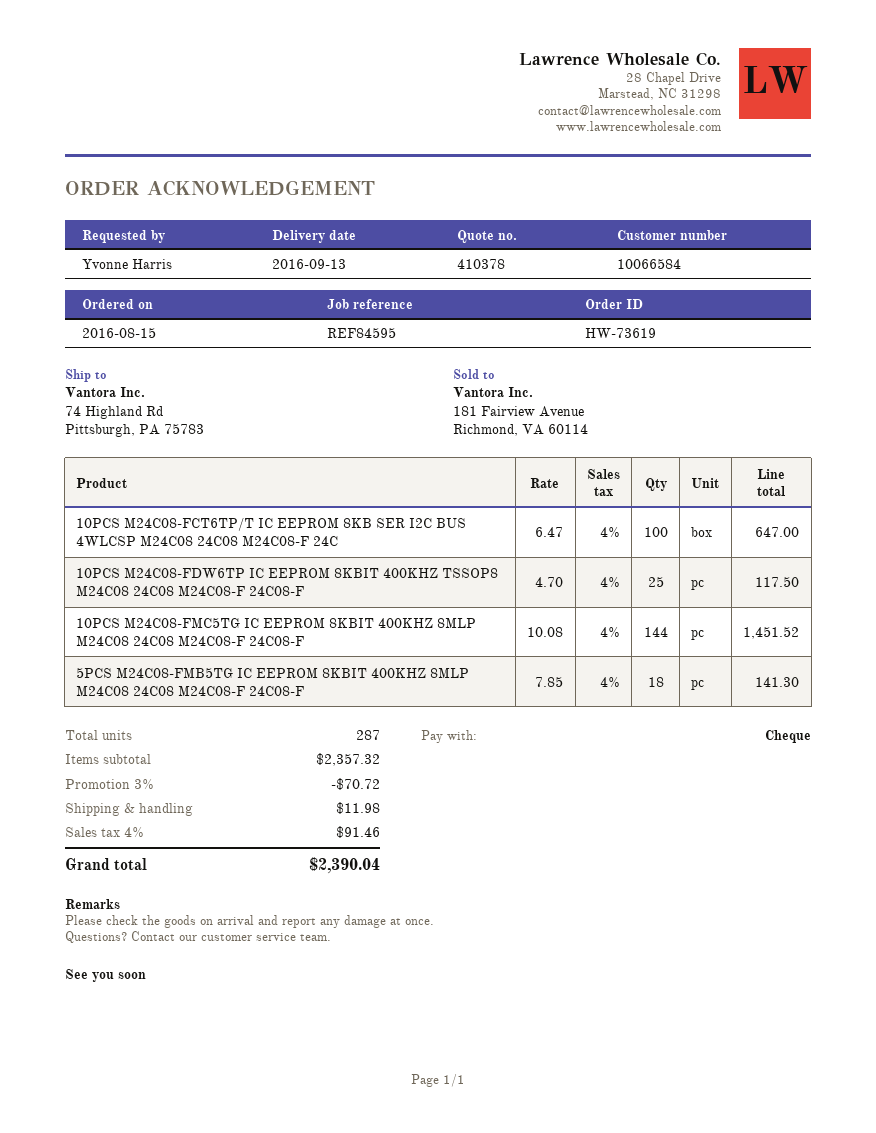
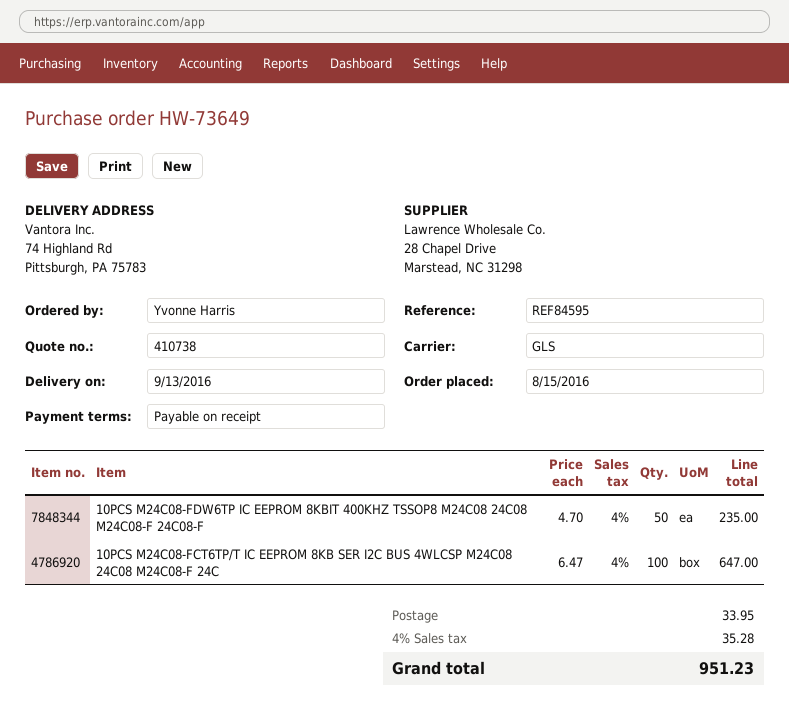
quote number: 410378 -> 410738
order number: HW-73619 -> HW-73649
10PCS M24C08-FDW6TP IC EEPROM 8KBIT 400KHZ TSSOP8 M24C08 24C08 M24C08-F 24C08-F: 25 x 4.70 = 117.50 -> 50 x 4.70 = 235.00
10PCS M24C08-FMC5TG IC EEPROM 8KBIT 400KHZ 8MLP M24C08 24C08 M24C08-F 24C08-F: 144 x 10.08 = 1451.52 -> none
5PCS M24C08-FMB5TG IC EEPROM 8KBIT 400KHZ 8MLP M24C08 24C08 M24C08-F 24C08-F: 18 x 7.85 = 141.30 -> none
discount: 3% = 70.72 -> none
shipping: 11.98 -> 33.95
tax: 4% = 91.46 -> 4% = 35.28
total: 2390.04 -> 951.23

